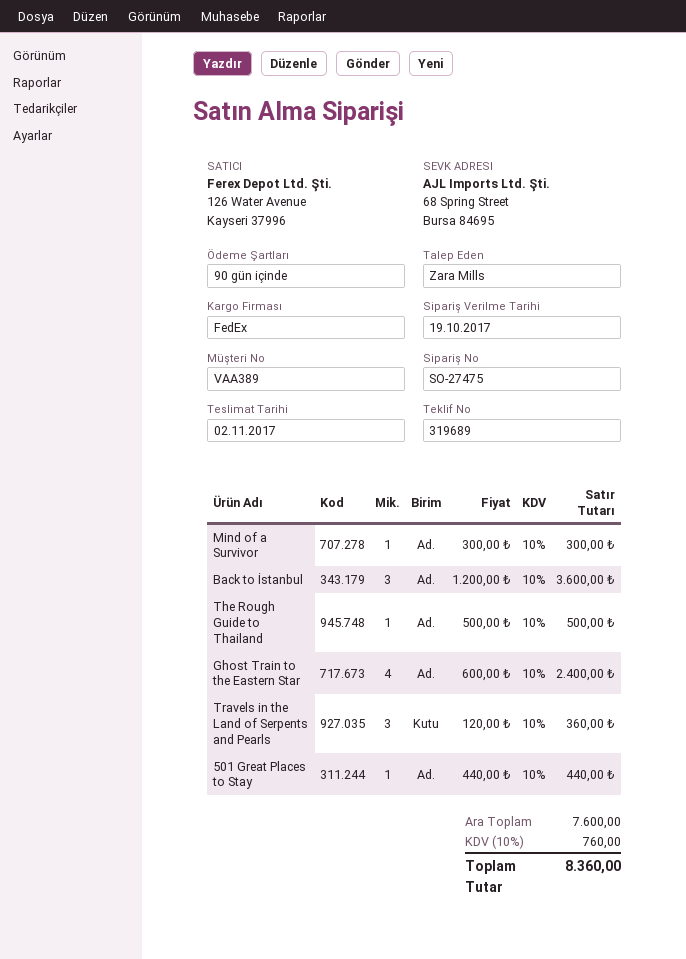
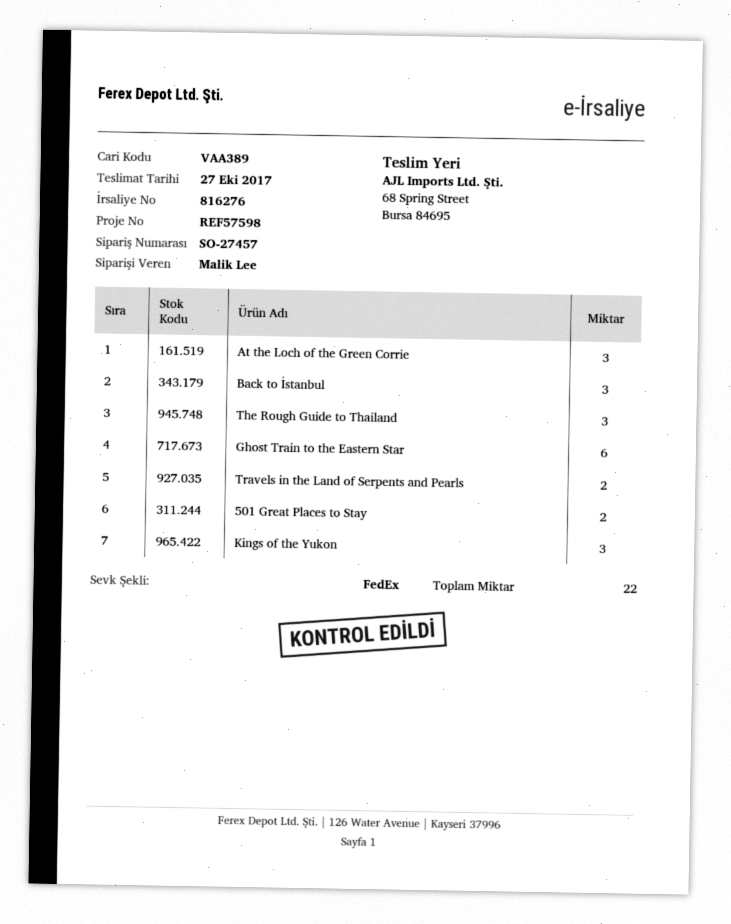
order number: SO-27475 -> SO-27457
delivery date: 2017-11-02 -> 2017-10-27
ordered by: Zara Mills -> Malik Lee
Mind of a Survivor: 1 -> none
The Rough Guide to Thailand: 1 -> 3
Ghost Train to the Eastern Star: 4 -> 6
Travels in the Land of Serpents and Pearls: 3 -> 2
501 Great Places to Stay: 1 -> 2
At the Loch of the Green Corrie: none -> 3
Kings of the Yukon: none -> 3

